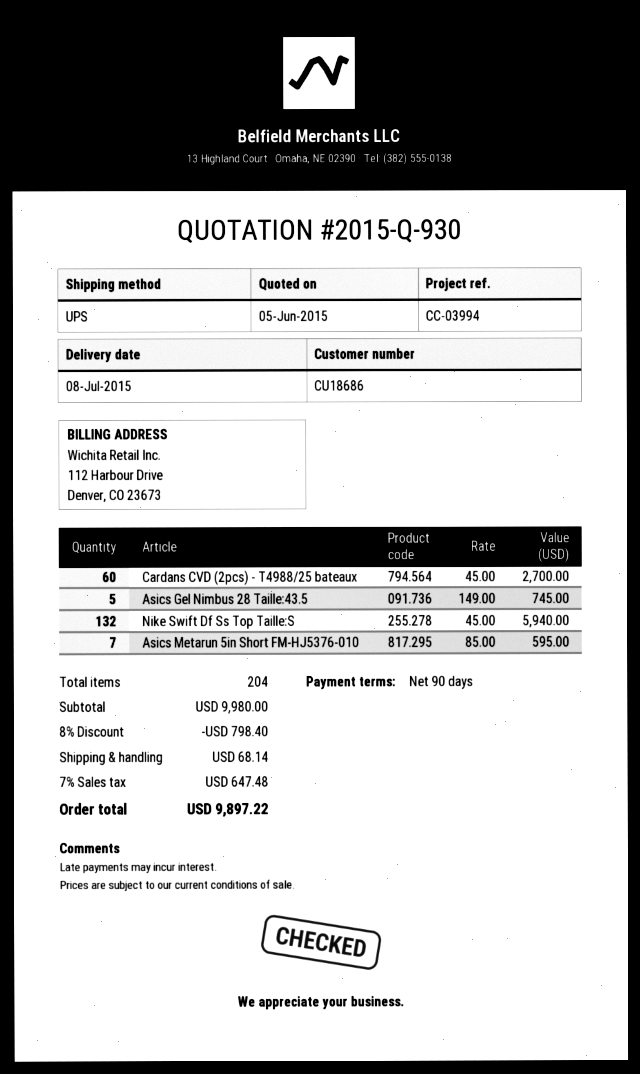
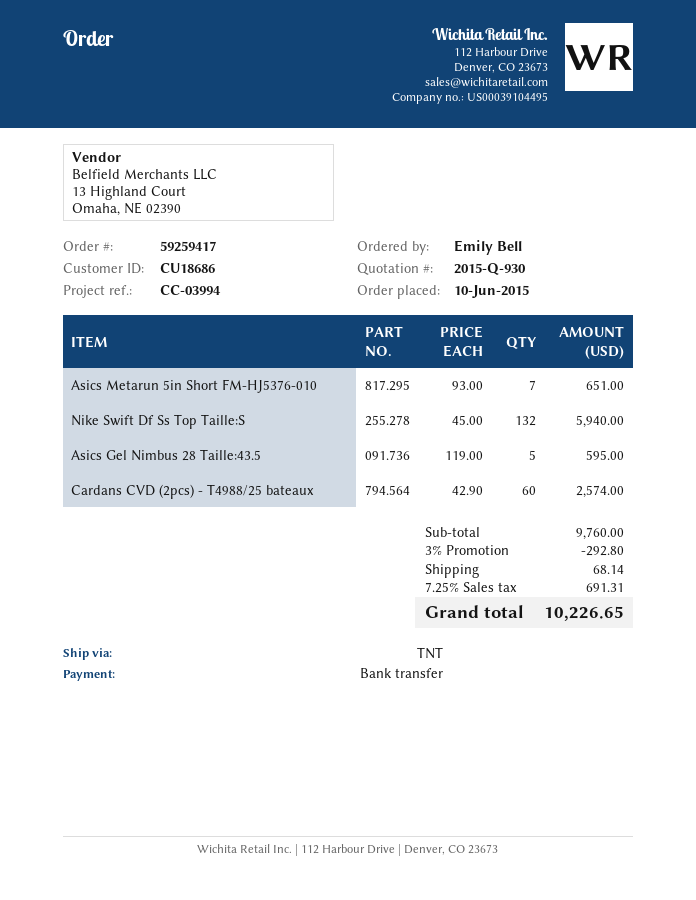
shipping method: UPS -> TNT
Cardans CVD (2pcs) - T4988/25 bateaux: 60 x 45.00 = 2700.00 -> 60 x 42.90 = 2574.00
Asics Gel Nimbus 28 Taille:43.5: 5 x 149.00 = 745.00 -> 5 x 119.00 = 595.00
Asics Metarun 5in Short FM-HJ5376-010: 7 x 85.00 = 595.00 -> 7 x 93.00 = 651.00
subtotal: 9980.00 -> 9760.00
discount: 8% = 798.40 -> 3% = 292.80
tax: 7% = 647.48 -> 7.25% = 691.31
total: 9897.22 -> 10226.65

